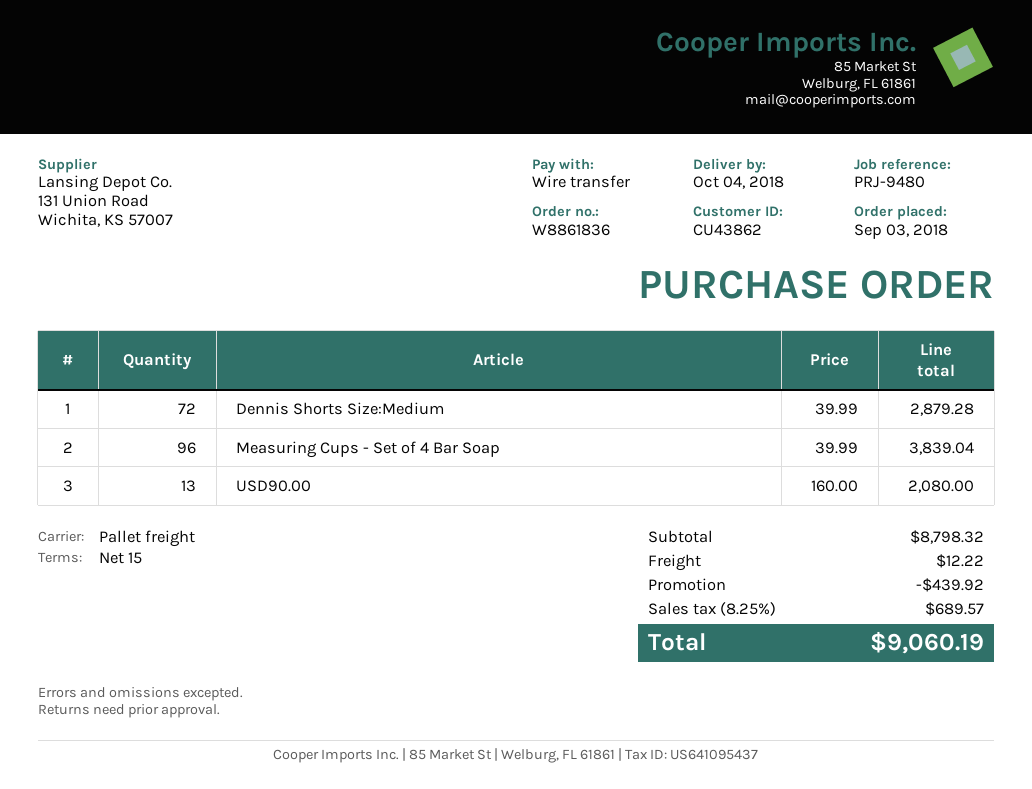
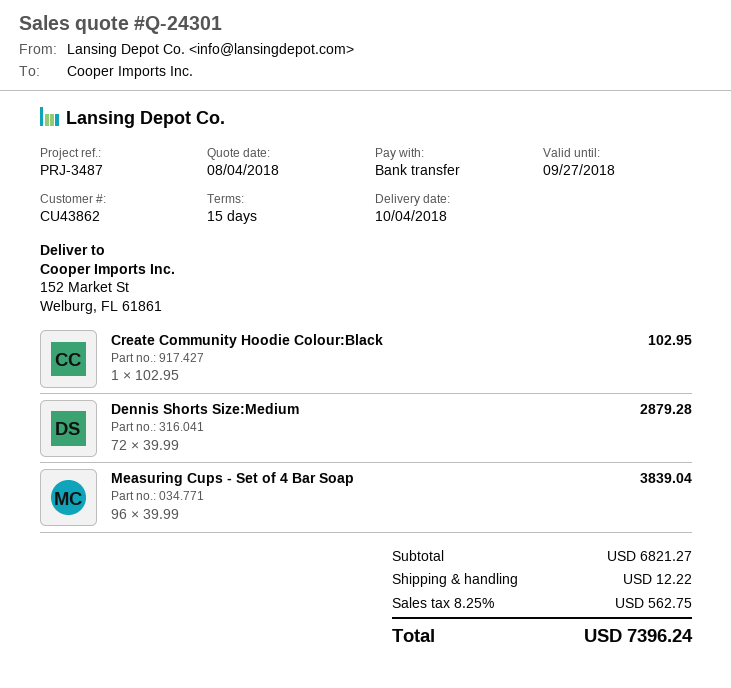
reference: PRJ-9480 -> PRJ-3487
USD90.00: 13 x 160.00 = 2080.00 -> none
Create Community Hoodie Colour:Black: none -> 1 x 102.95 = 102.95
subtotal: 8798.32 -> 6821.27
discount: 439.92 -> none
tax: 8.25% = 689.57 -> 8.25% = 562.75
total: 9060.19 -> 7396.24

